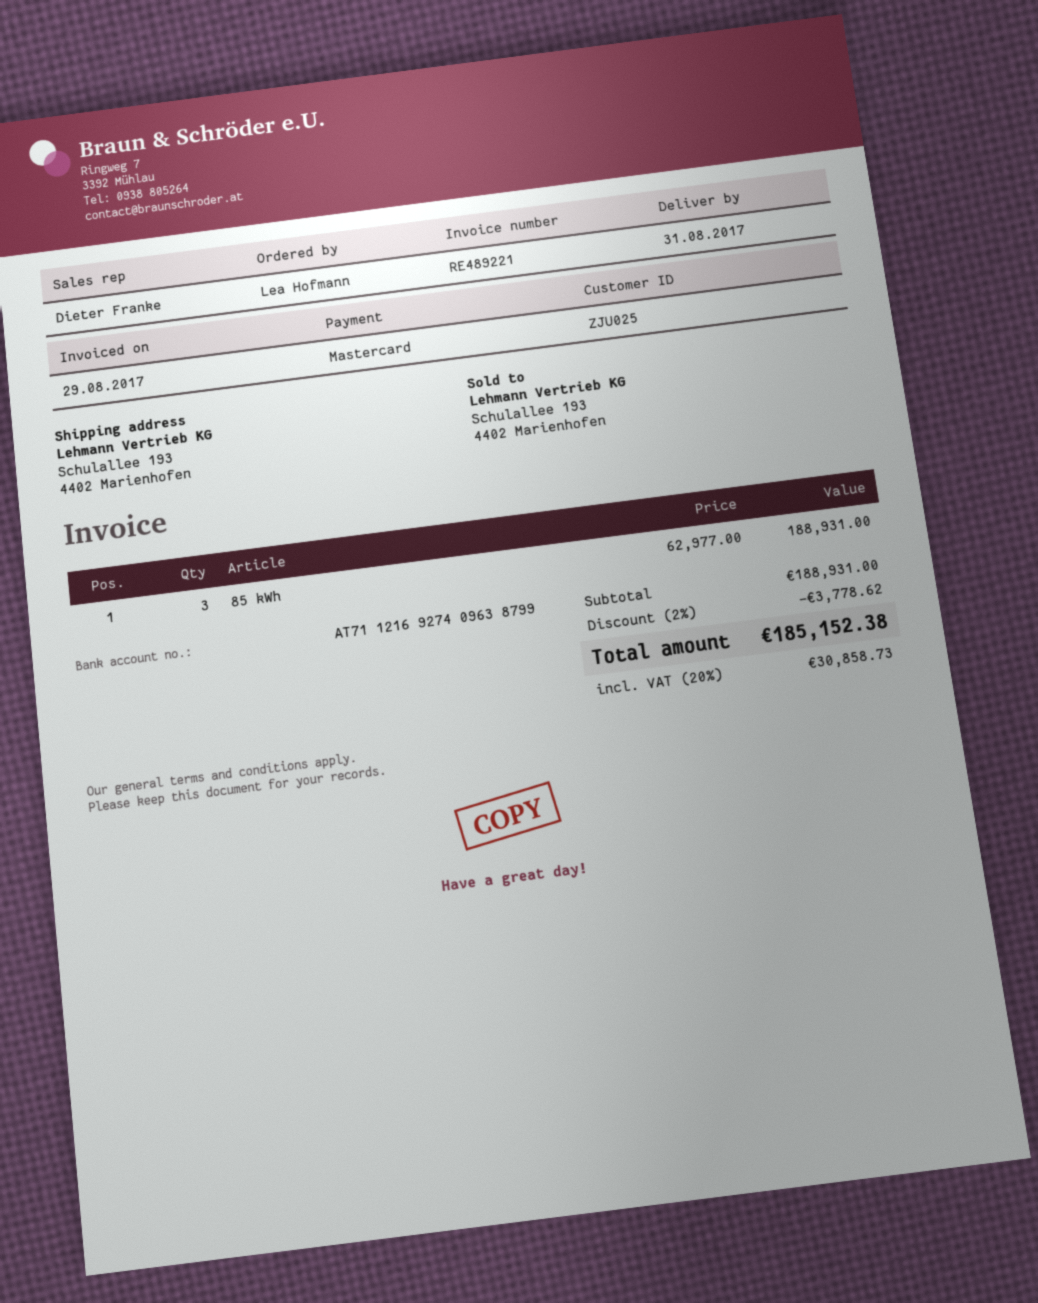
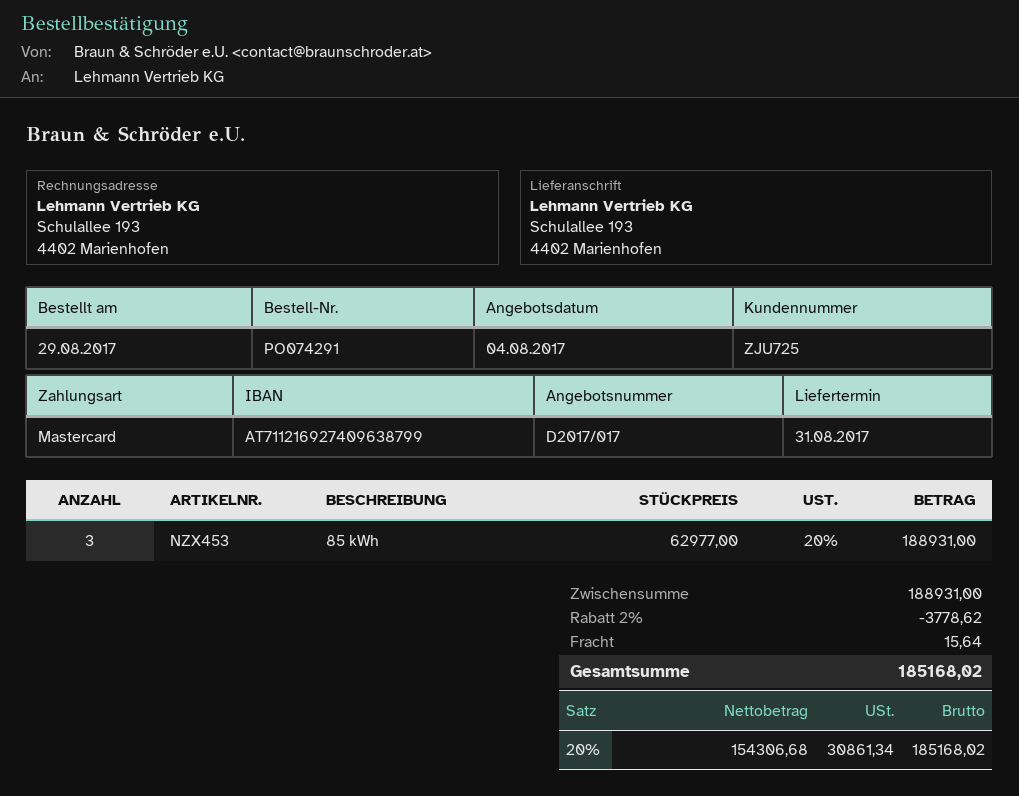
customer number: ZJU025 -> ZJU725
shipping: none -> 15.64
tax: 20% = 30858.73 -> 20% = 30861.34
total: 185152.38 -> 185168.02

